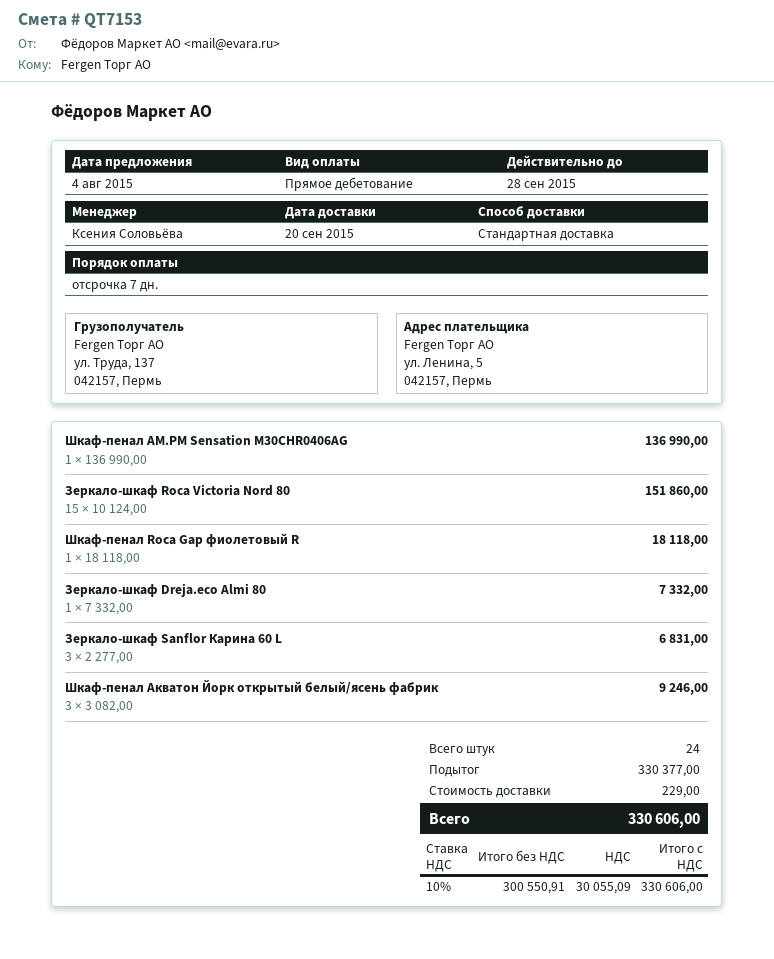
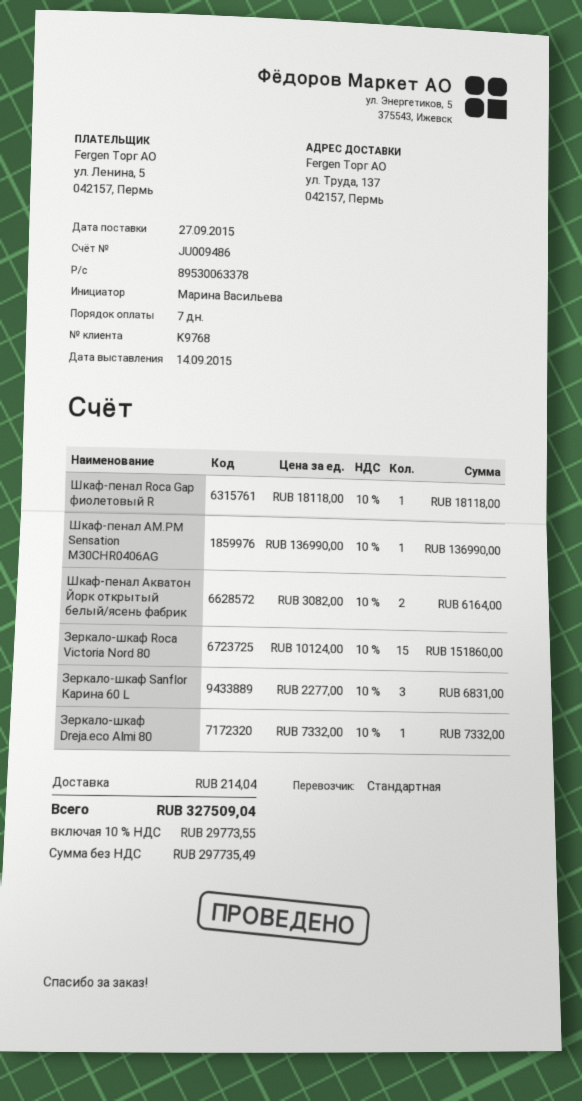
delivery date: 2015-09-20 -> 2015-09-27
Шкаф-пенал Акватон Йорк открытый белый/ясень фабрик: 3 x 3082.00 = 9246.00 -> 2 x 3082.00 = 6164.00
shipping: 229.00 -> 214.04
net: 300550.91 -> 297735.49
tax: 10% = 30055.09 -> 10% = 29773.55
total: 330606.00 -> 327509.04

